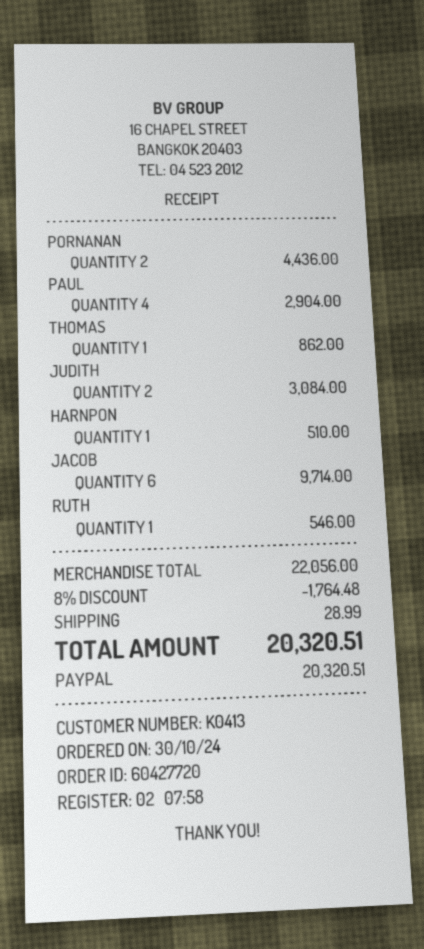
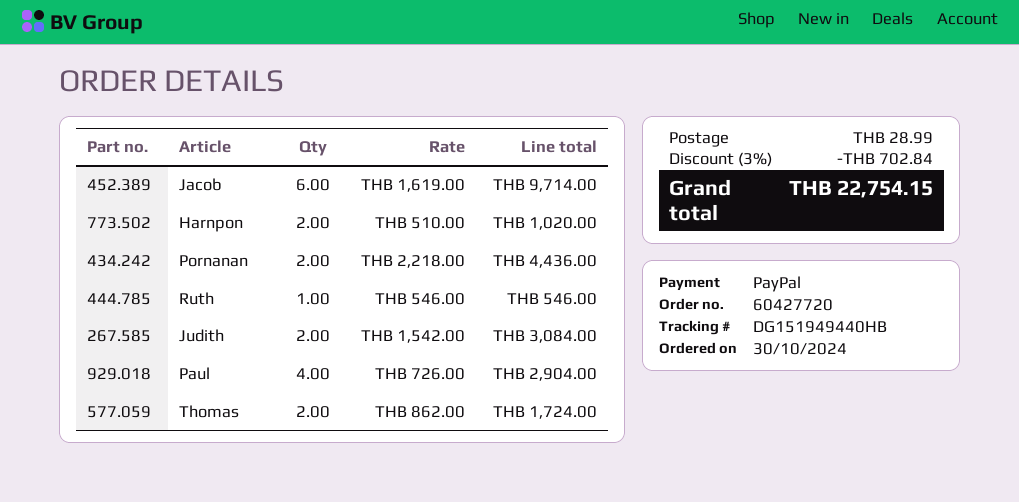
THOMAS: 1 for 862.00 -> 2 for 1724.00
HARNPON: 1 for 510.00 -> 2 for 1020.00
discount: 8% = 1764.48 -> 3% = 702.84
total: 20320.51 -> 22754.15

